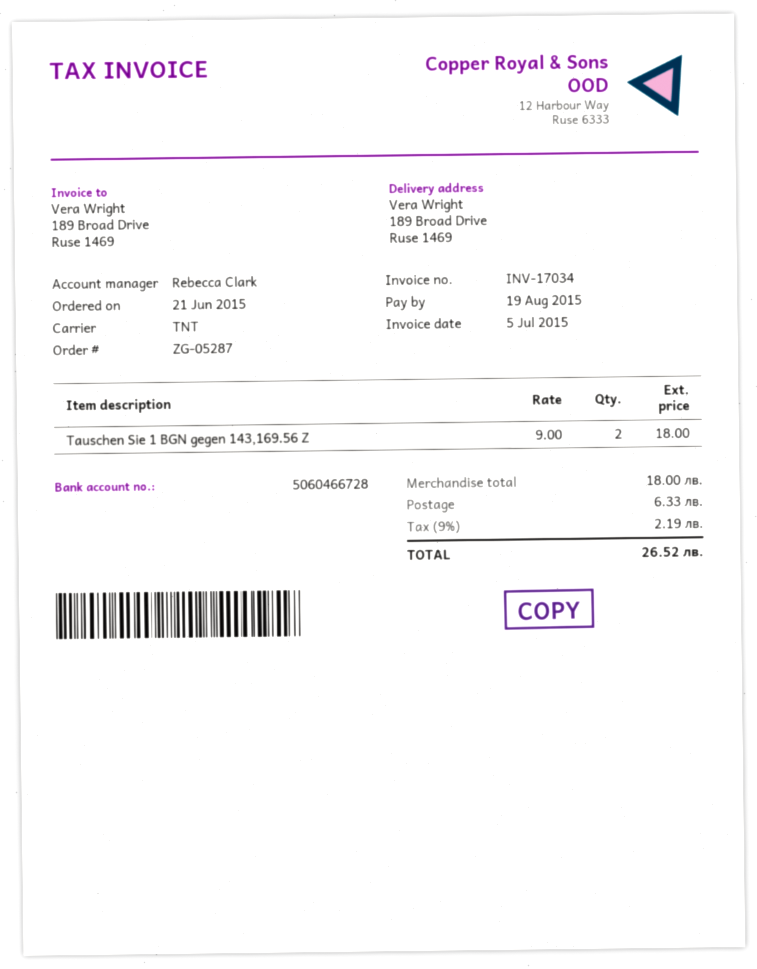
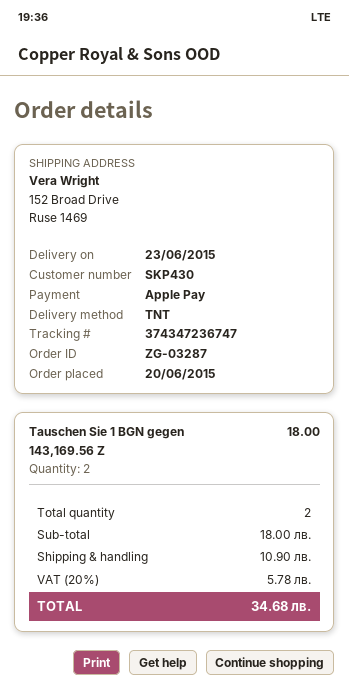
order number: ZG-05287 -> ZG-03287
order date: 2015-06-21 -> 2015-06-20
ship to: 189 Broad Drive, Ruse 1469 -> 152 Broad Drive, Ruse 1469
shipping: 6.33 -> 10.90
tax: 9% = 2.19 -> 20% = 5.78
total: 26.52 -> 34.68

